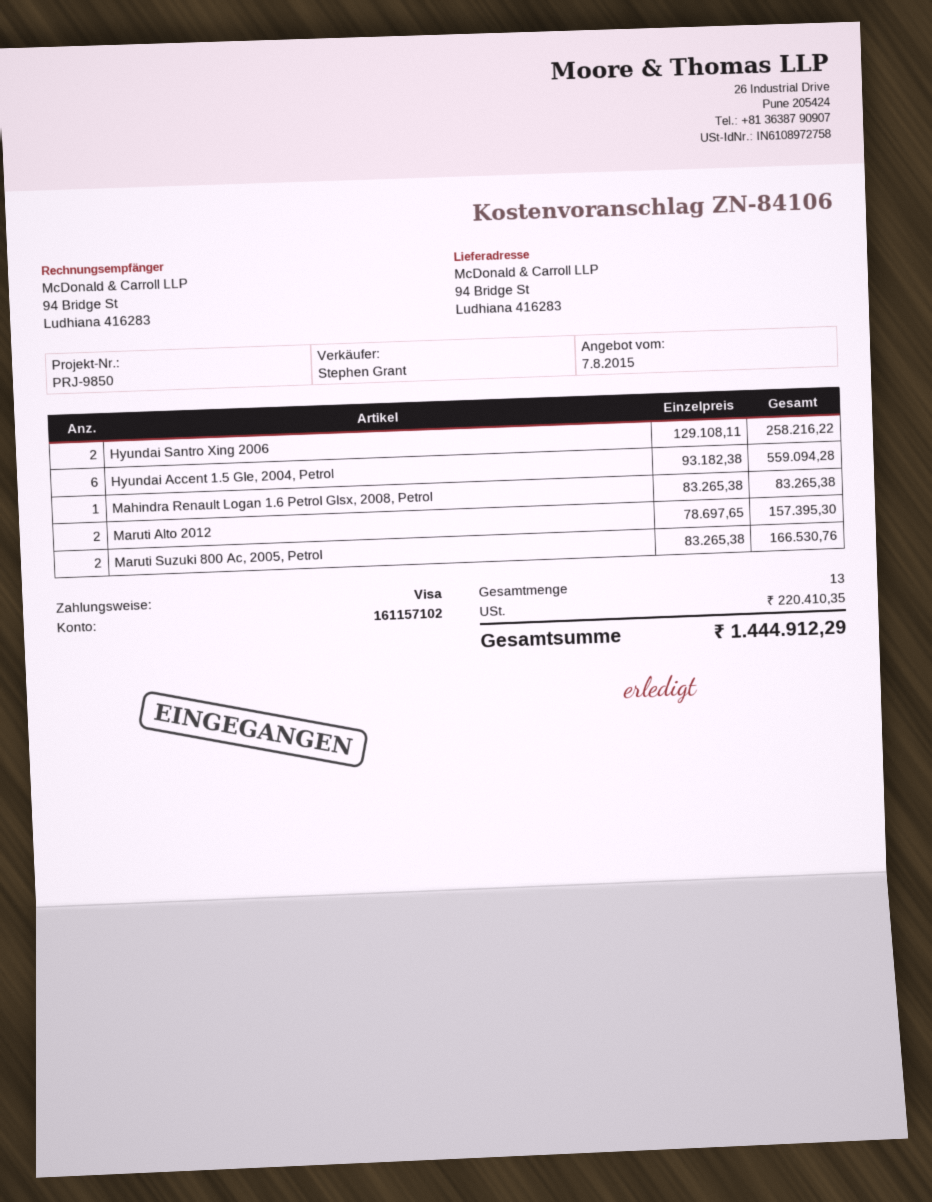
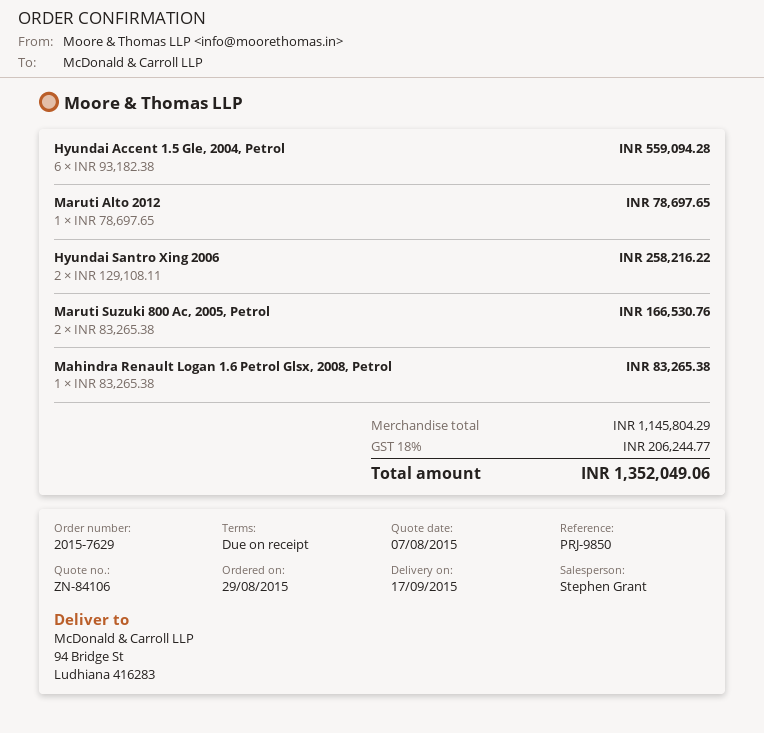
Maruti Alto 2012: 2 x 78697.65 = 157395.30 -> 1 x 78697.65 = 78697.65
tax: 220410.35 -> 206244.77
total: 1444912.29 -> 1352049.06

